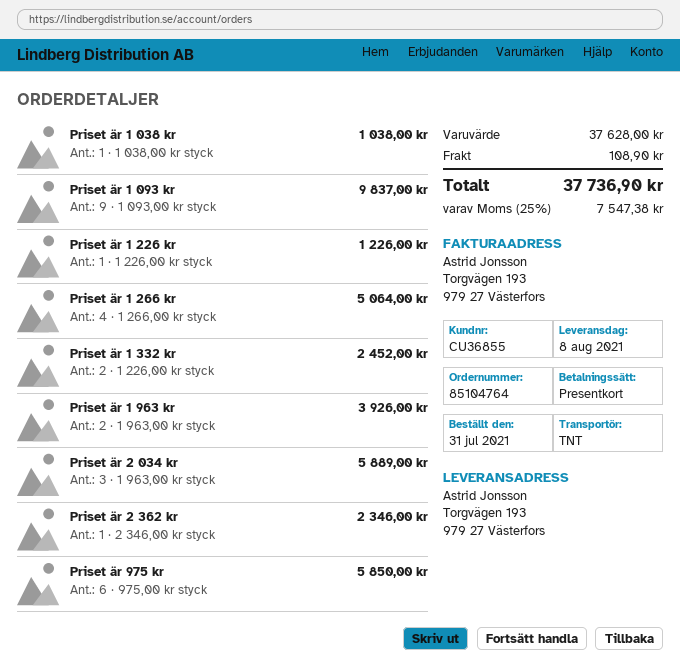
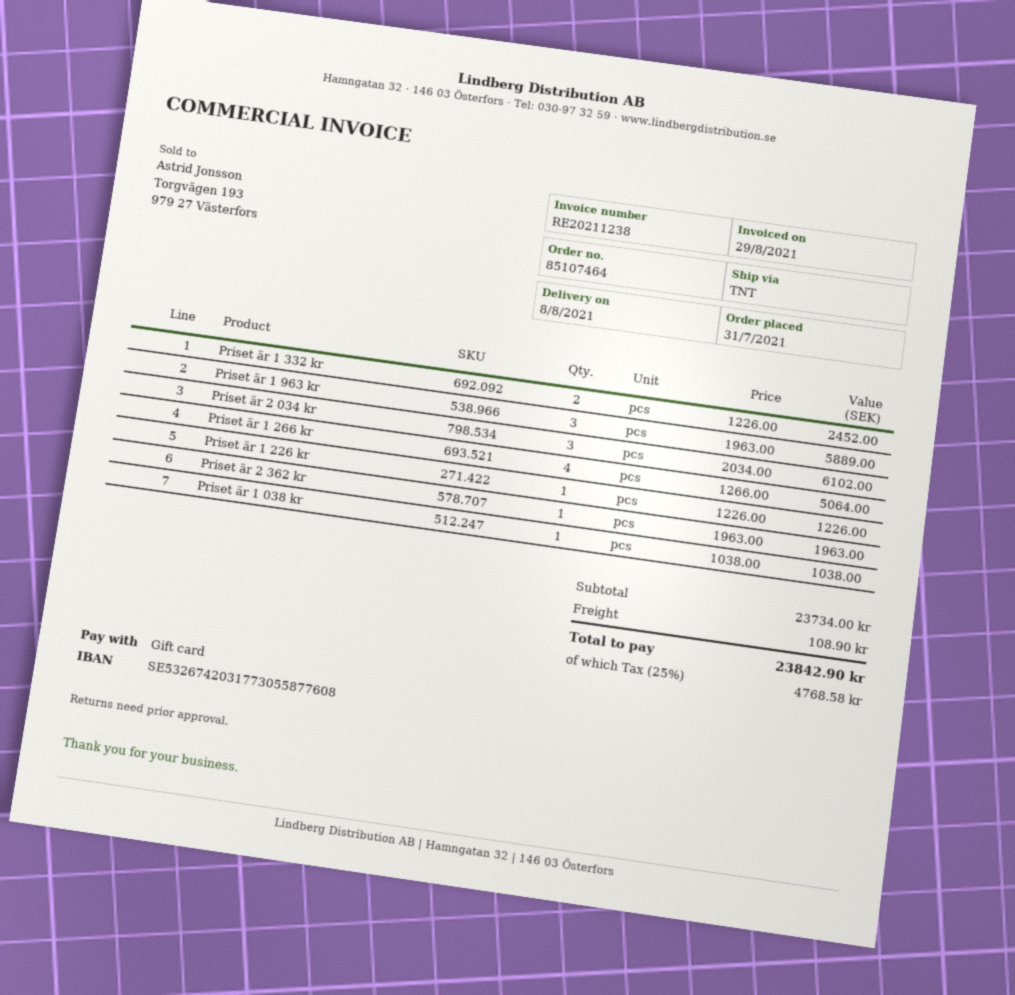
order number: 85104764 -> 85107464
Priset är 1 093 kr: 9 x 1093.00 = 9837.00 -> none
Priset är 1 963 kr: 2 x 1963.00 = 3926.00 -> 3 x 1963.00 = 5889.00
Priset är 2 034 kr: 3 x 1963.00 = 5889.00 -> 3 x 2034.00 = 6102.00
Priset är 2 362 kr: 1 x 2346.00 = 2346.00 -> 1 x 1963.00 = 1963.00
Priset är 975 kr: 6 x 975.00 = 5850.00 -> none
subtotal: 37628.00 -> 23734.00
tax: 25% = 7547.38 -> 25% = 4768.58
total: 37736.90 -> 23842.90

